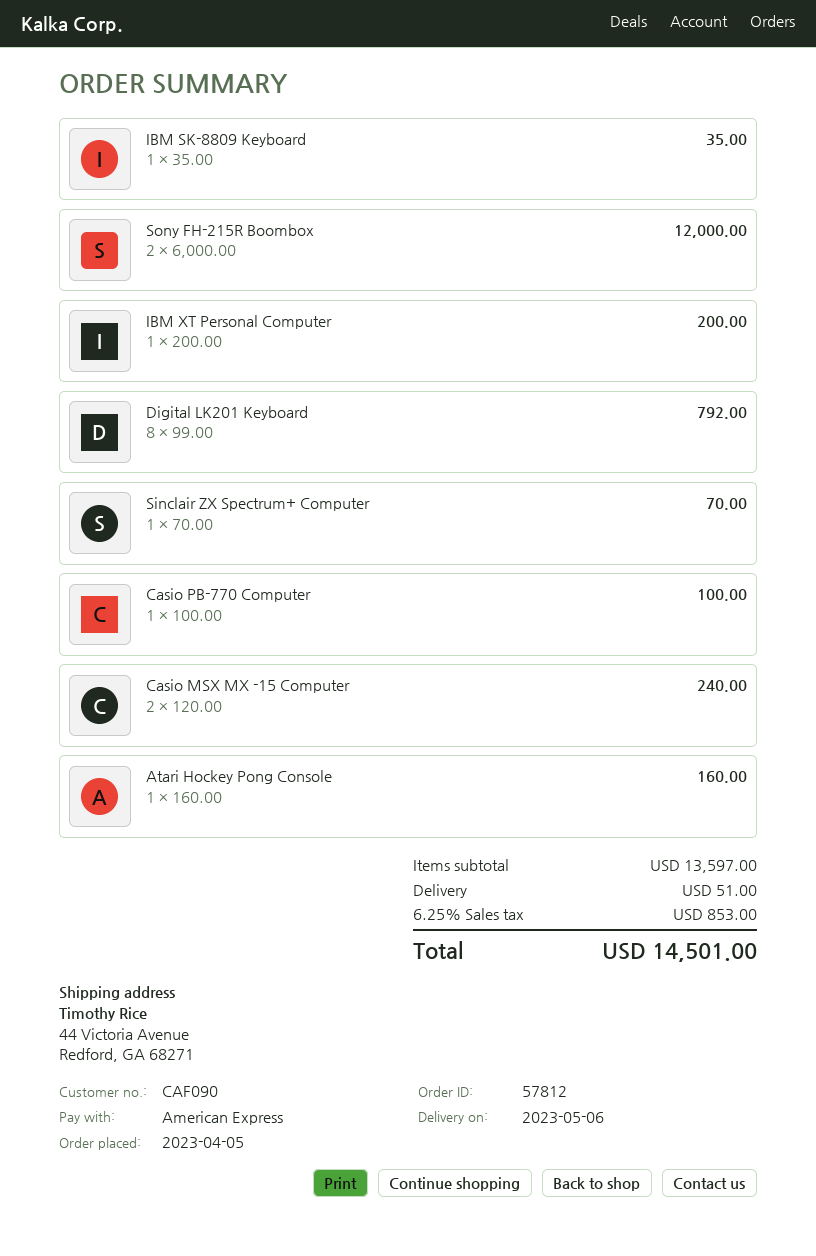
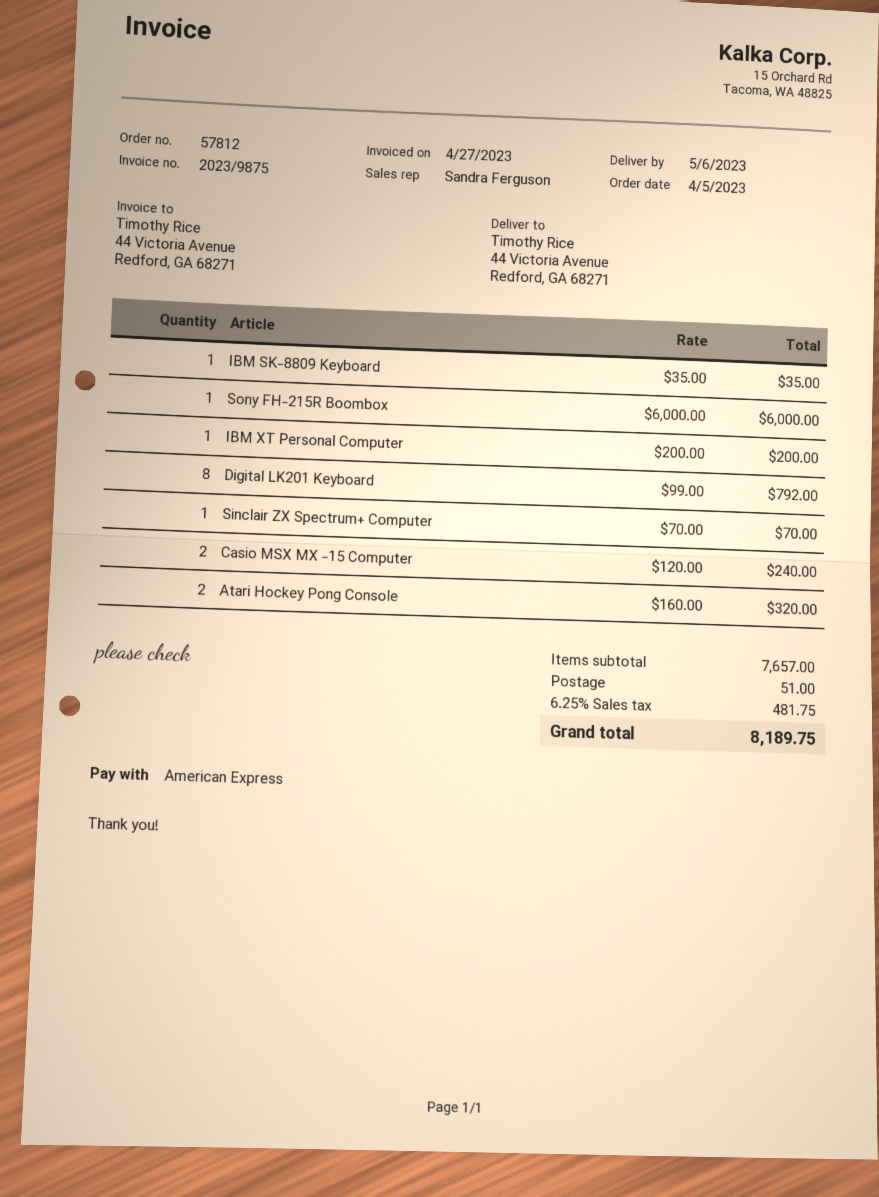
Sony FH-215R Boombox: 2 x 6000.00 = 12000.00 -> 1 x 6000.00 = 6000.00
Casio PB-770 Computer: 1 x 100.00 = 100.00 -> none
Atari Hockey Pong Console: 1 x 160.00 = 160.00 -> 2 x 160.00 = 320.00
subtotal: 13597.00 -> 7657.00
tax: 6.25% = 853.00 -> 6.25% = 481.75
total: 14501.00 -> 8189.75

